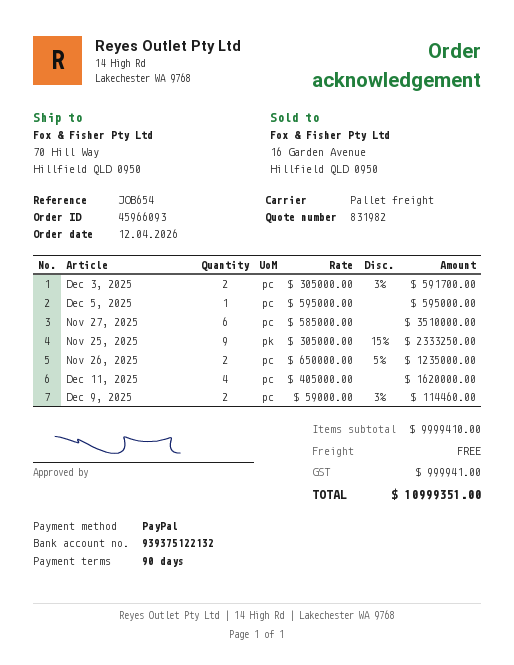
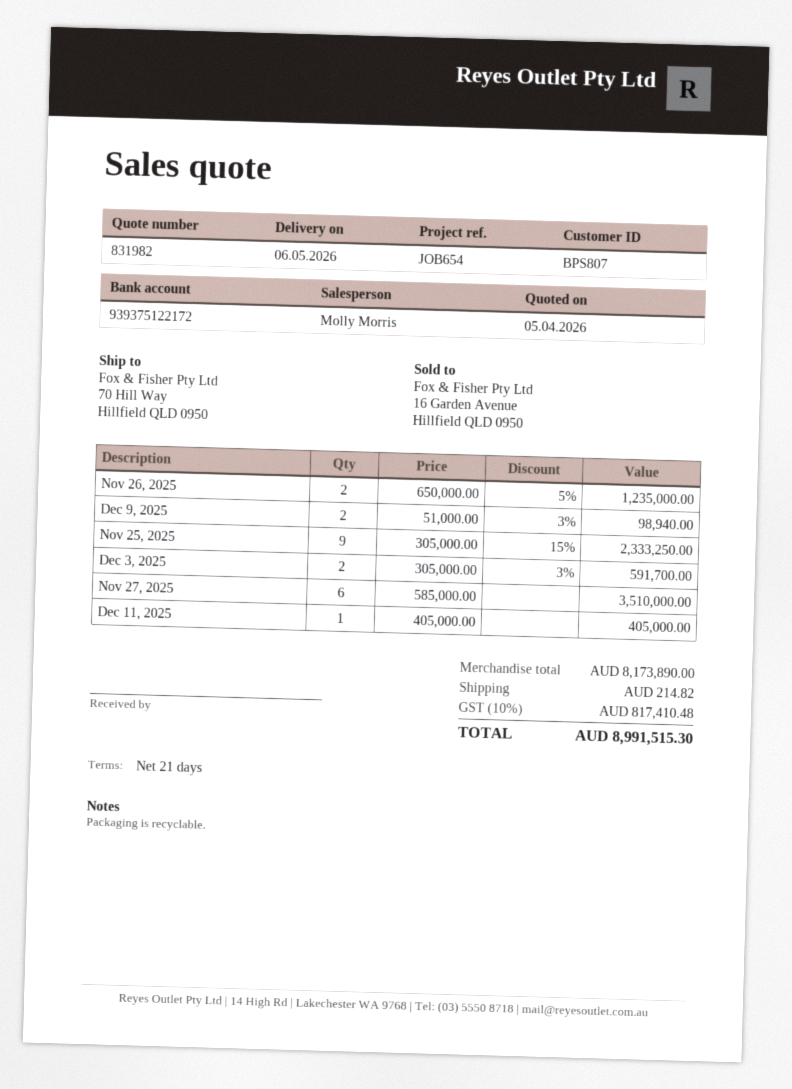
payment terms: 90 days -> 21 days
bank account: 939375122132 -> 939375122172
Dec 5, 2025: 1 x 595000.00 = 595000.00 -> none
Dec 11, 2025: 4 x 405000.00 = 1620000.00 -> 1 x 405000.00 = 405000.00
Dec 9, 2025: 2 x 59000.00 - 3% = 114460.00 -> 2 x 51000.00 - 3% = 98940.00
subtotal: 9999410.00 -> 8173890.00
shipping: 0.00 -> 214.82
tax: 999941.00 -> 817410.48
total: 10999351.00 -> 8991515.30

